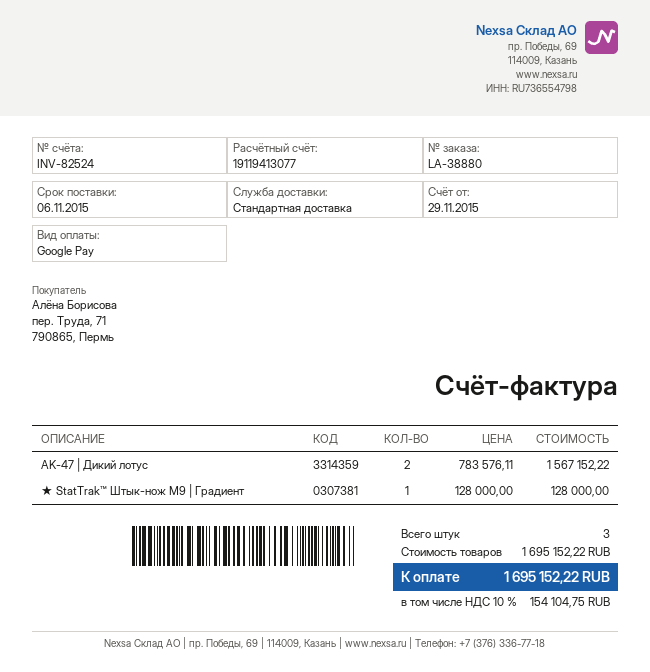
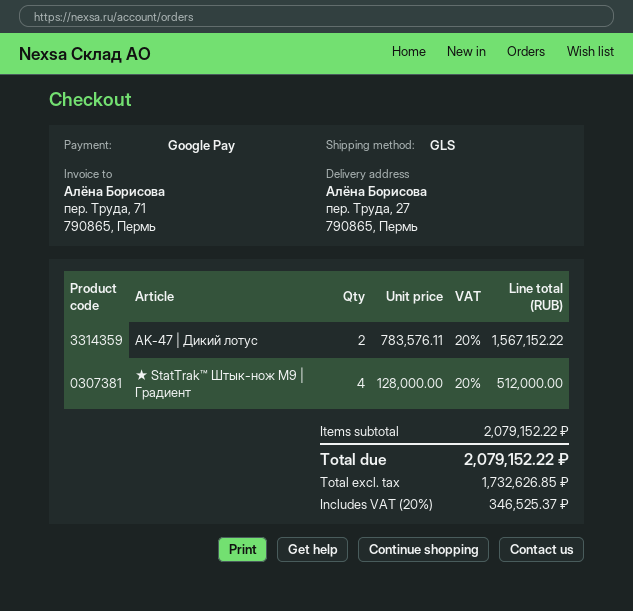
shipping method: standard -> GLS
★ StatTrak™ Штык-нож M9 | Градиент: 1 x 128000.00 = 128000.00 -> 4 x 128000.00 = 512000.00
subtotal: 1695152.22 -> 2079152.22
tax: 10% = 154104.75 -> 20% = 346525.37
total: 1695152.22 -> 2079152.22

